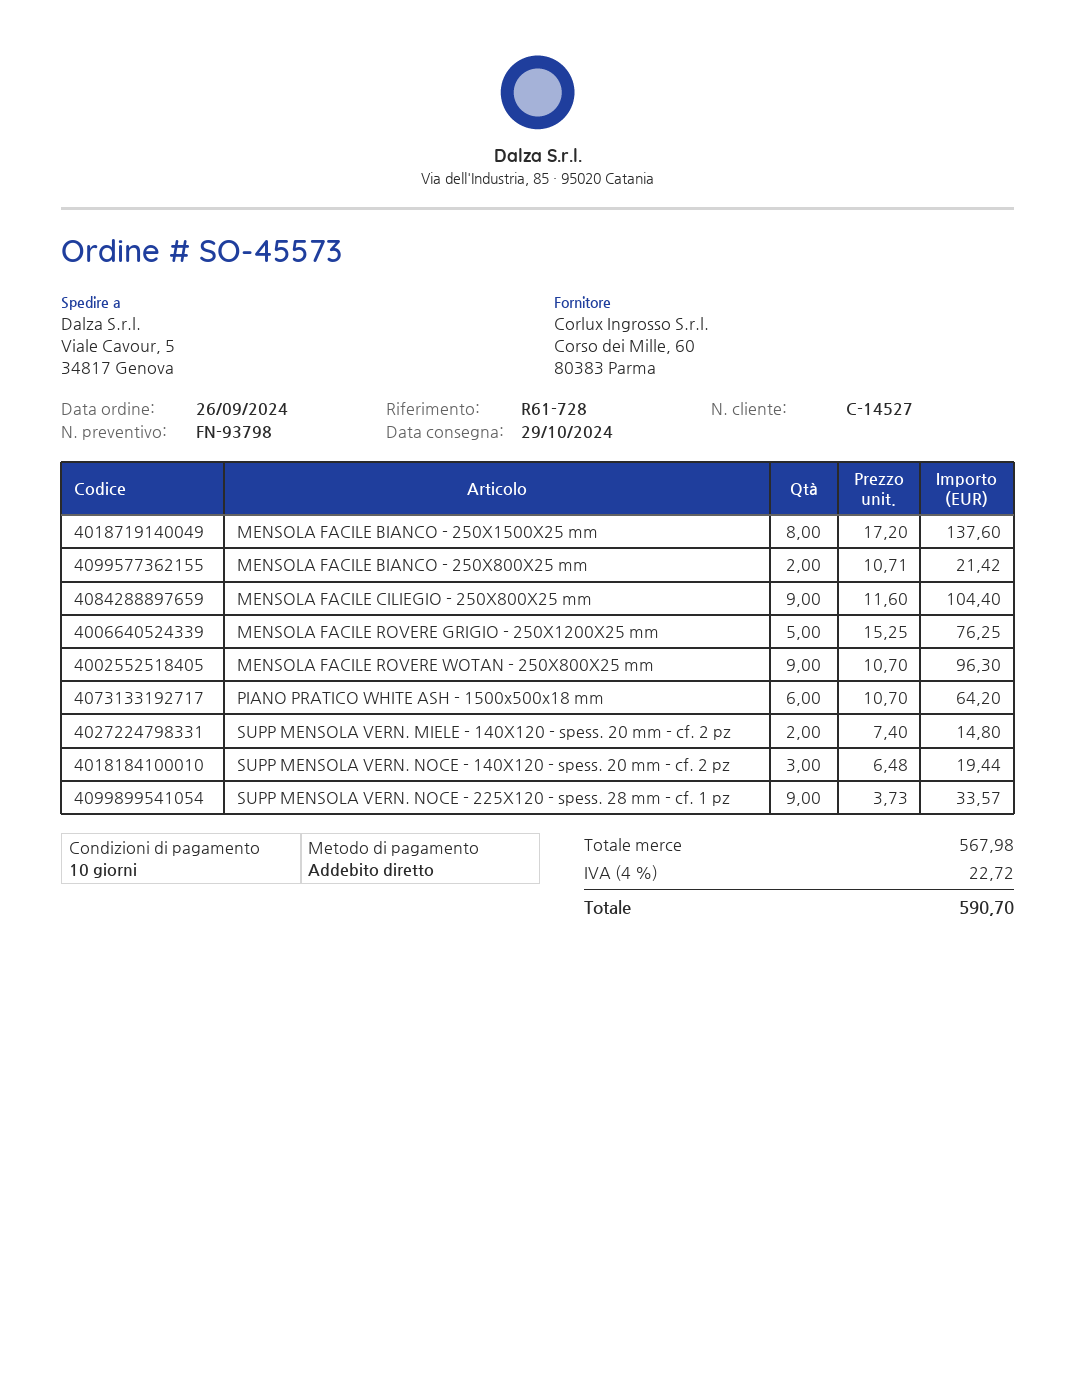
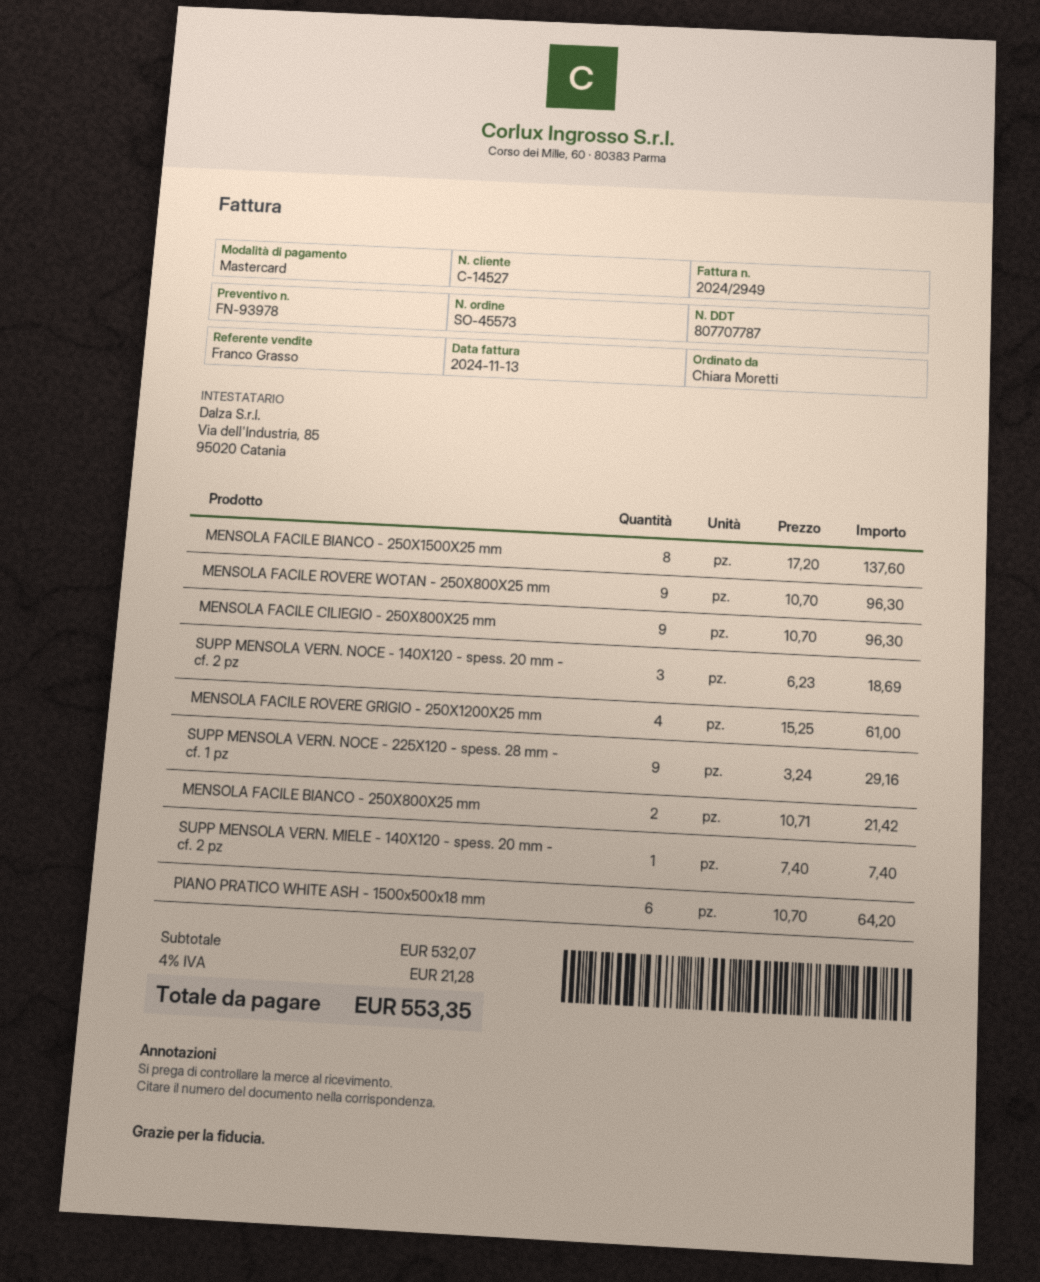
quote number: FN-93798 -> FN-93978
payment method: direct debit -> Mastercard
MENSOLA FACILE CILIEGIO - 250X800X25 mm: 9 x 11.60 = 104.40 -> 9 x 10.70 = 96.30
MENSOLA FACILE ROVERE GRIGIO - 250X1200X25 mm: 5 x 15.25 = 76.25 -> 4 x 15.25 = 61.00
SUPP MENSOLA VERN. MIELE - 140X120 - spess. 20 mm - cf. 2 pz: 2 x 7.40 = 14.80 -> 1 x 7.40 = 7.40
SUPP MENSOLA VERN. NOCE - 140X120 - spess. 20 mm - cf. 2 pz: 3 x 6.48 = 19.44 -> 3 x 6.23 = 18.69
SUPP MENSOLA VERN. NOCE - 225X120 - spess. 28 mm - cf. 1 pz: 9 x 3.73 = 33.57 -> 9 x 3.24 = 29.16
subtotal: 567.98 -> 532.07
tax: 4% = 22.72 -> 4% = 21.28
total: 590.70 -> 553.35

